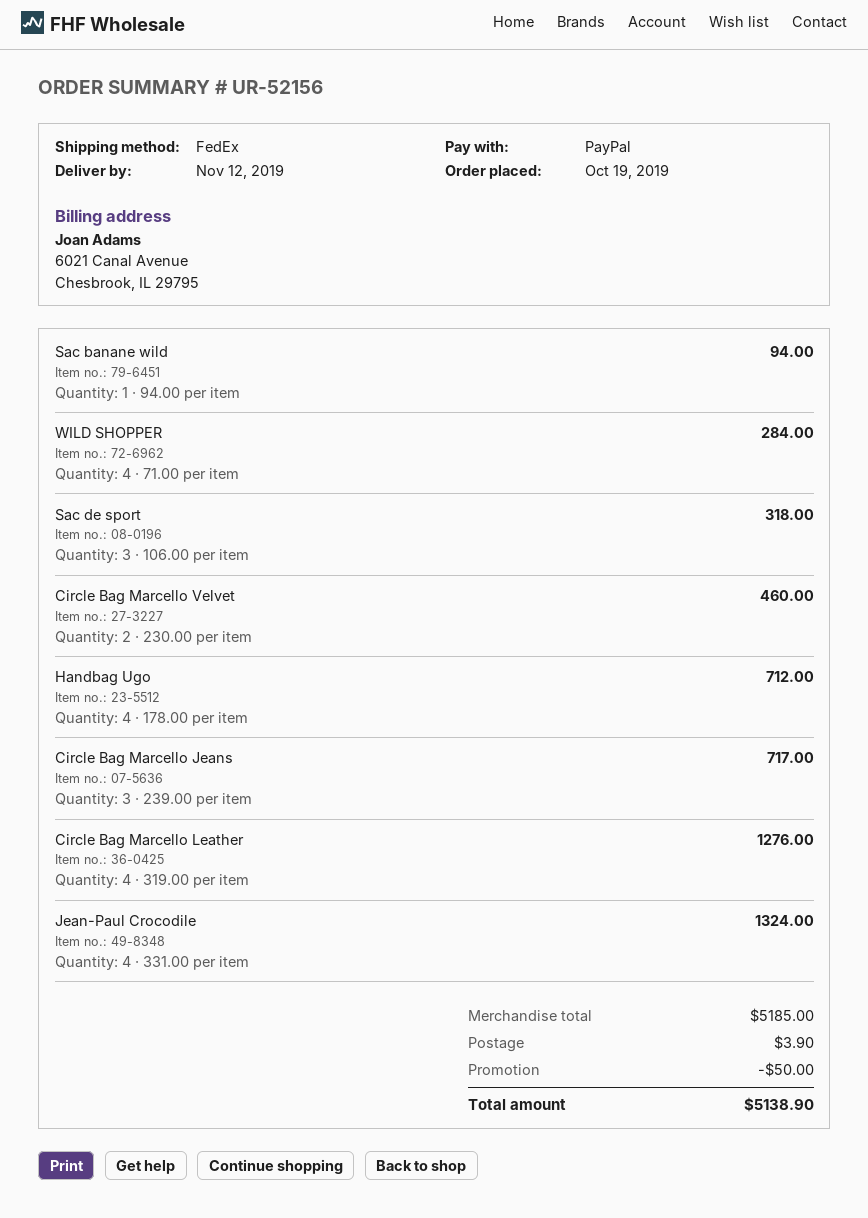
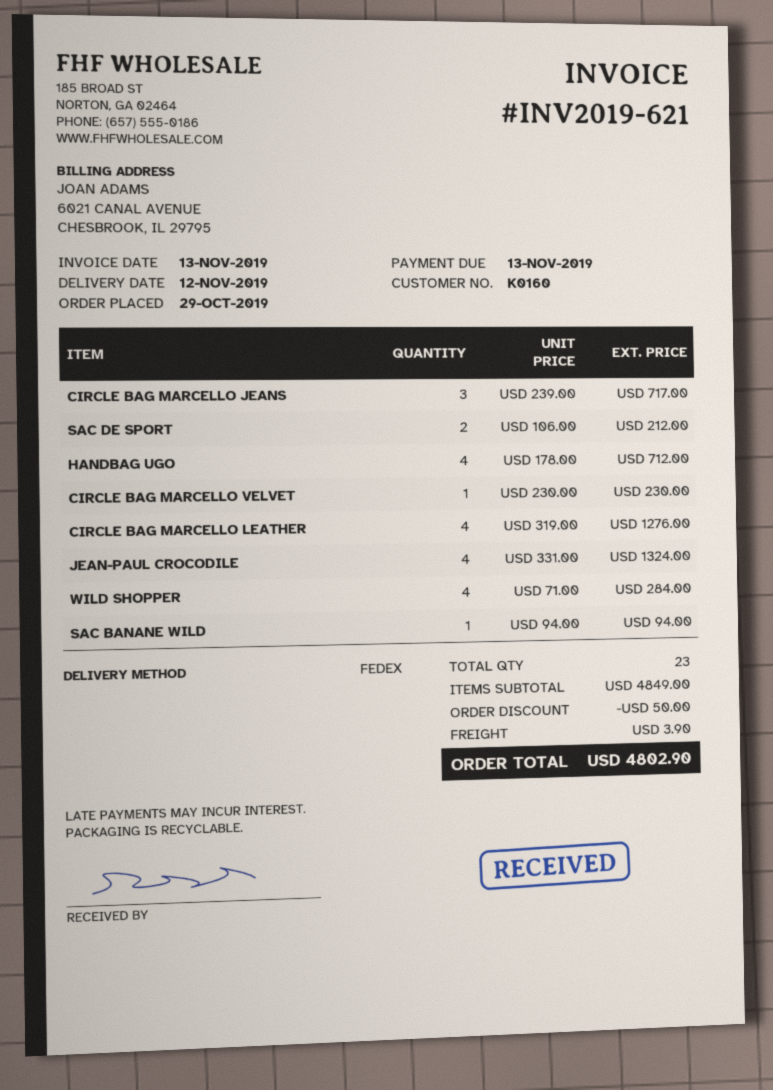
order date: 2019-10-19 -> 2019-10-29
Sac de sport: 3 x 106.00 = 318.00 -> 2 x 106.00 = 212.00
Circle Bag Marcello Velvet: 2 x 230.00 = 460.00 -> 1 x 230.00 = 230.00
subtotal: 5185.00 -> 4849.00
total: 5138.90 -> 4802.90

